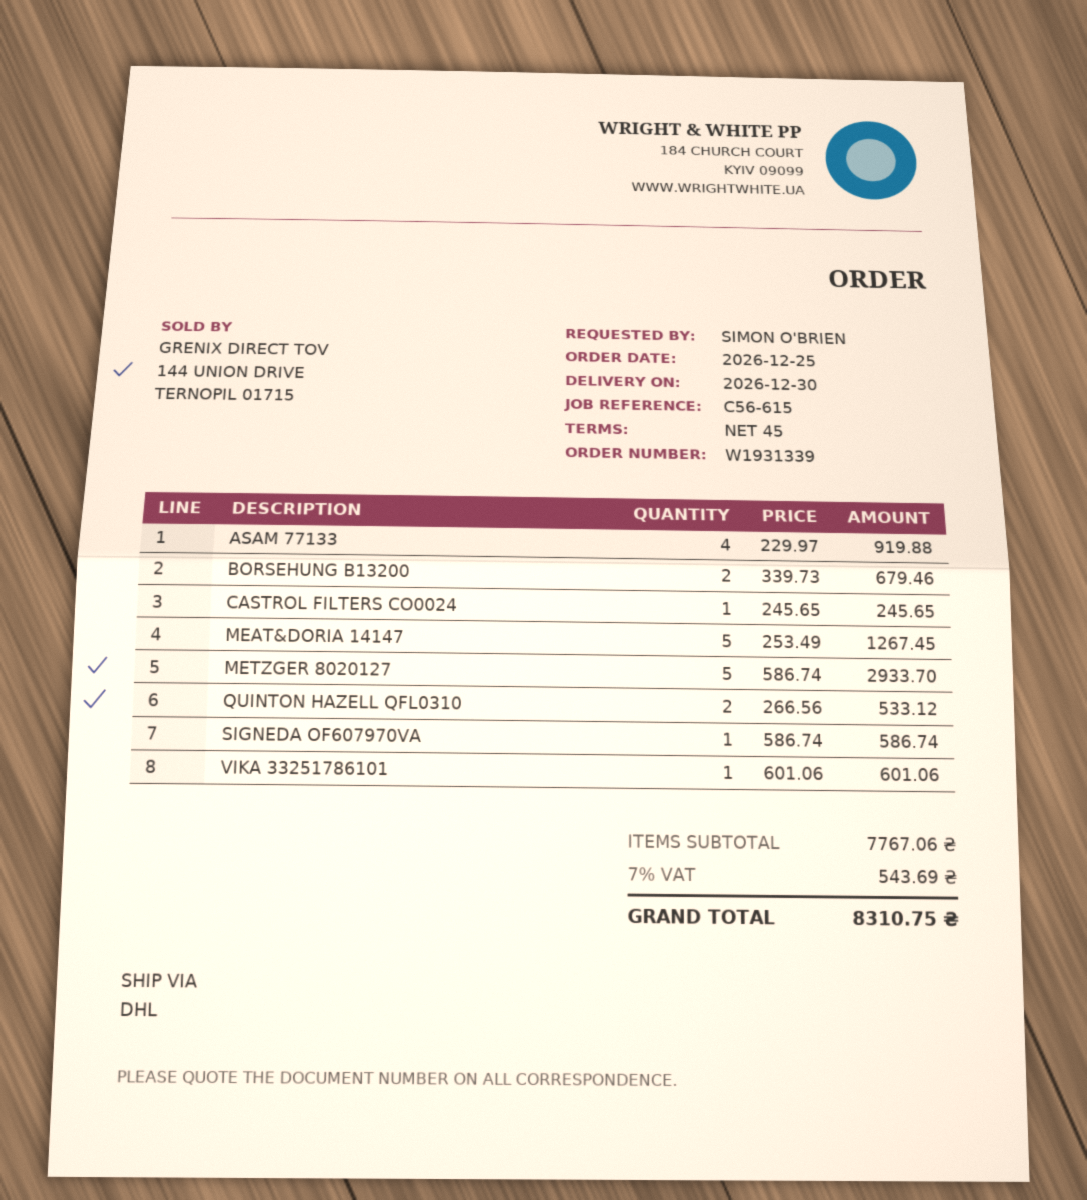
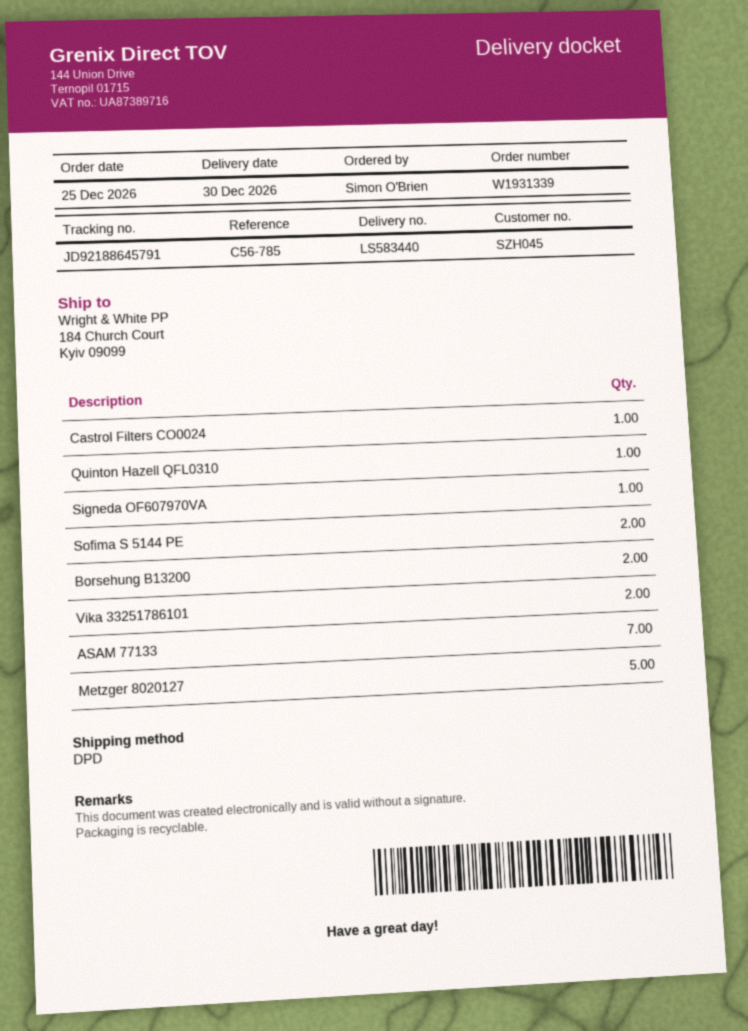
reference: C56-615 -> C56-785
shipping method: DHL -> DPD
ASAM 77133: 4 -> 7
MEAT&DORIA 14147: 5 -> none
QUINTON HAZELL QFL0310: 2 -> 1
VIKA 33251786101: 1 -> 2
Sofima S 5144 PE: none -> 2

